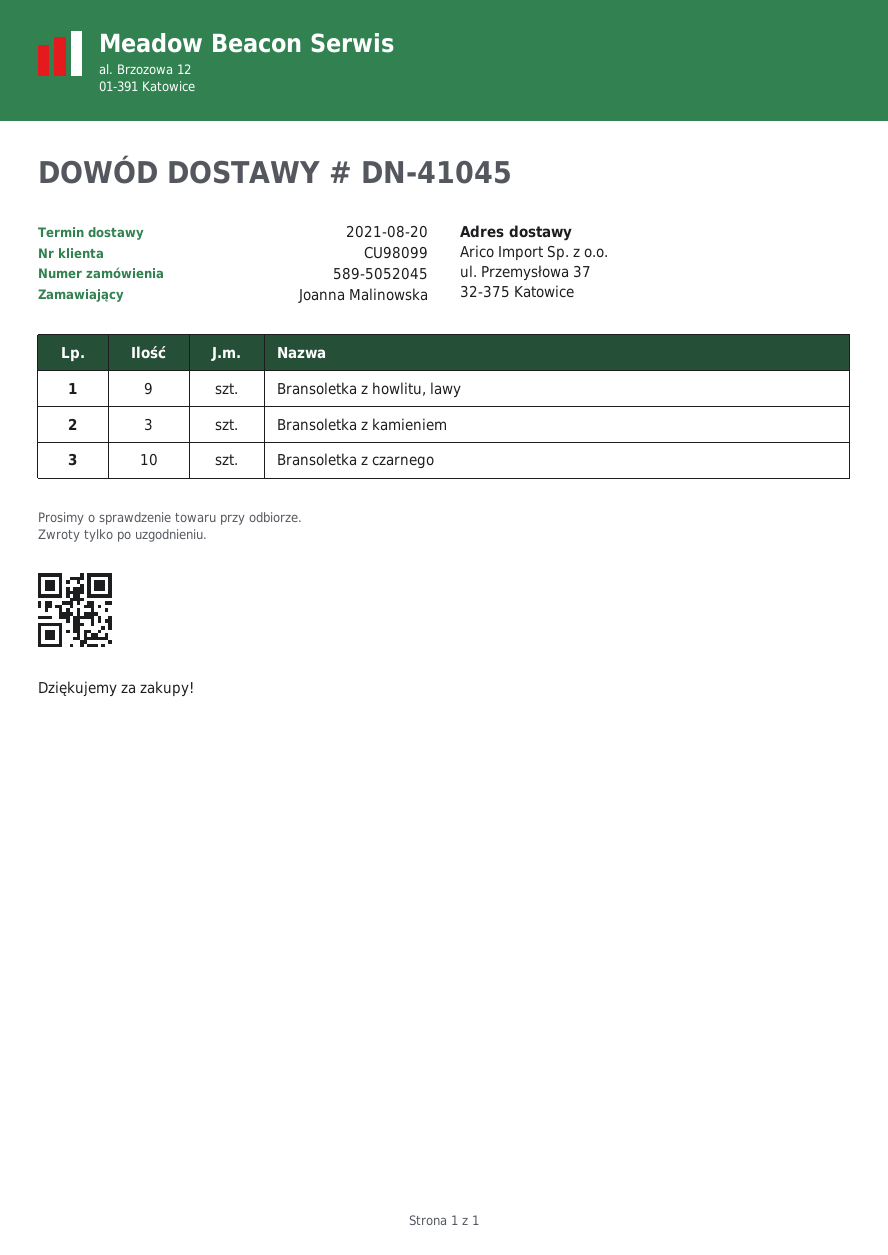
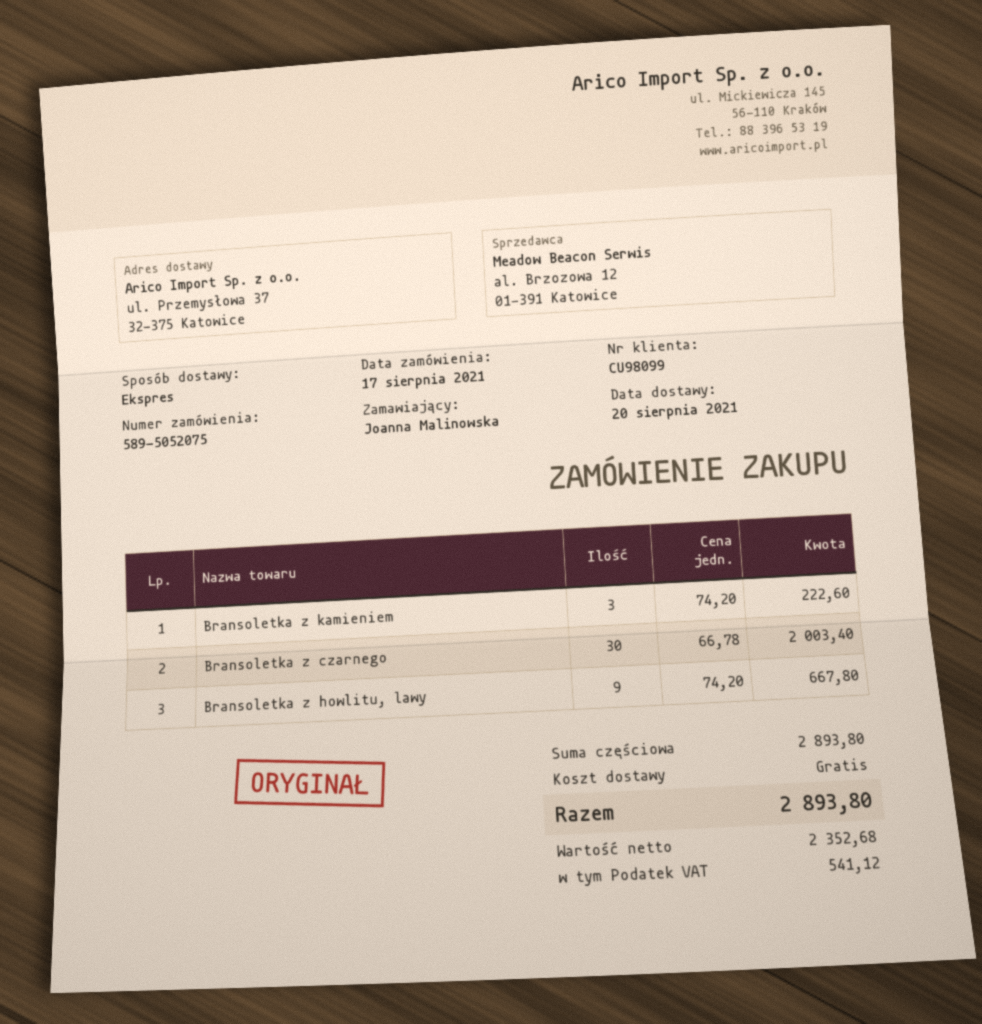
order number: 589-5052045 -> 589-5052075
Bransoletka z czarnego: 10 -> 30

